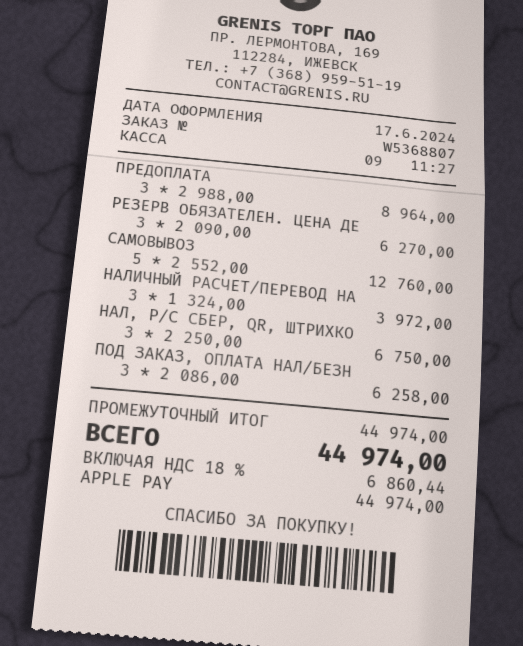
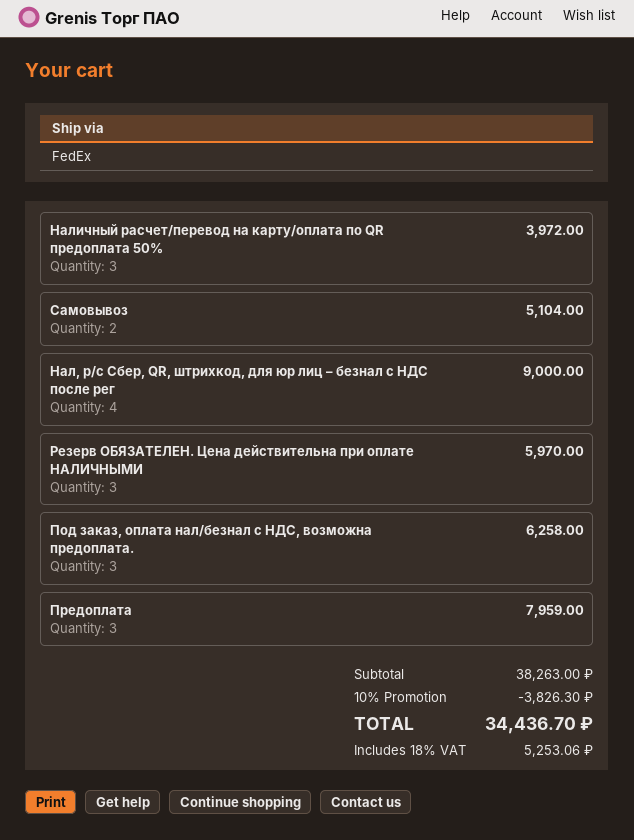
ПРЕДОПЛАТА: 3 for 8964.00 -> 3 for 7959.00
РЕЗЕРВ ОБЯЗАТЕЛЕН. ЦЕНА ДЕ: 3 for 6270.00 -> 3 for 5970.00
САМОВЫВОЗ: 5 for 12760.00 -> 2 for 5104.00
НАЛ, Р/С СБЕР, QR, ШТРИХКО: 3 for 6750.00 -> 4 for 9000.00
subtotal: 44974.00 -> 38263.00
discount: none -> 10% = 3826.30
tax: 18% = 6860.44 -> 18% = 5253.06
total: 44974.00 -> 34436.70

